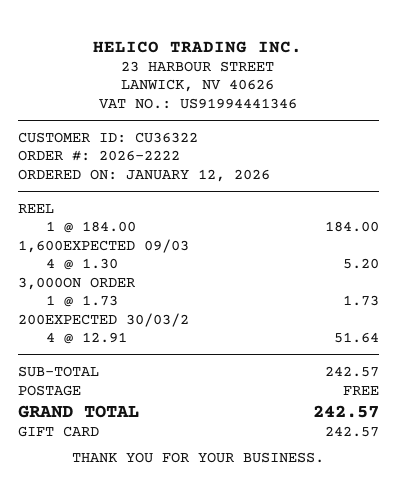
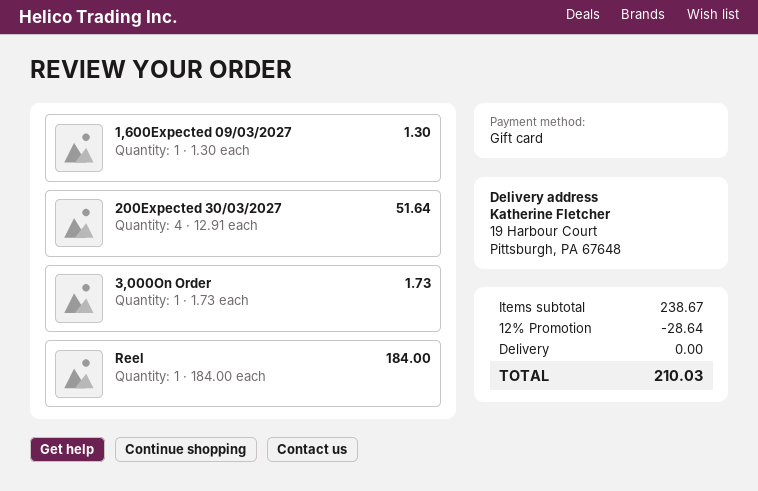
1,600EXPECTED 09/03: 4 x 1.30 = 5.20 -> 1 x 1.30 = 1.30
subtotal: 242.57 -> 238.67
discount: none -> 12% = 28.64
total: 242.57 -> 210.03

